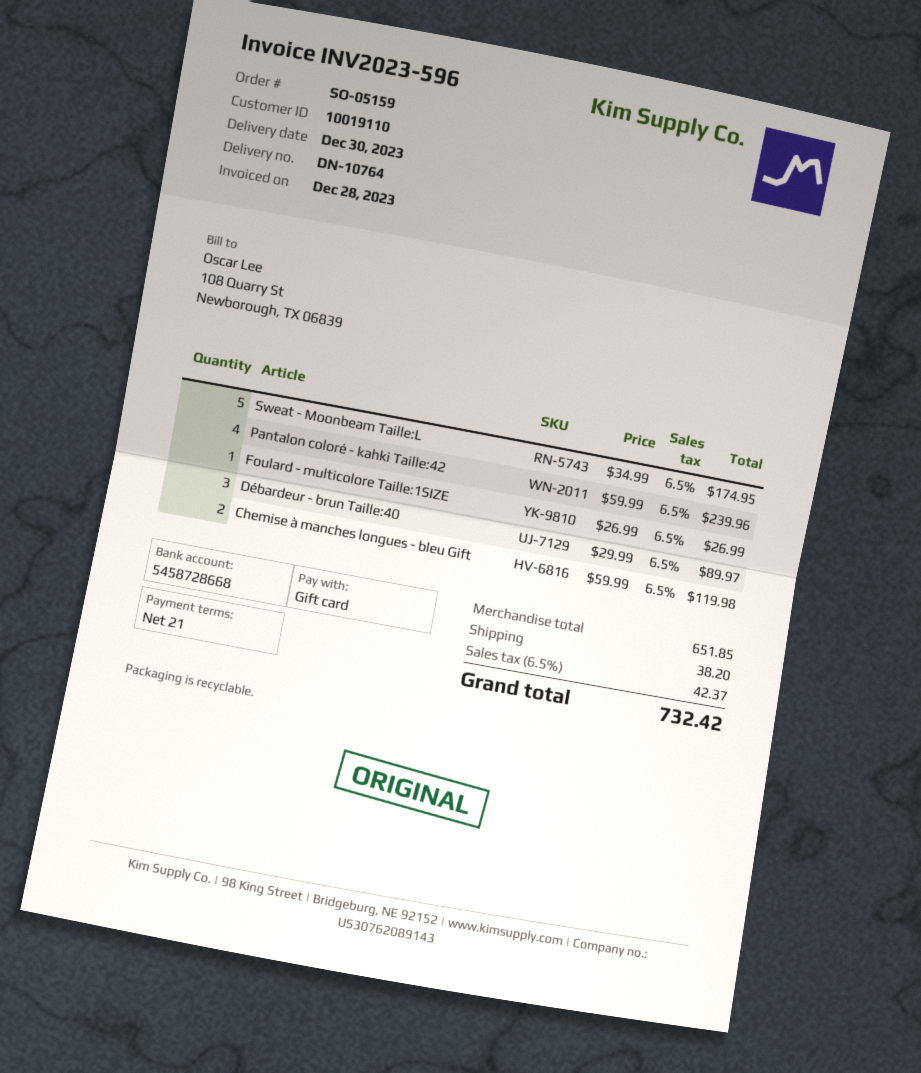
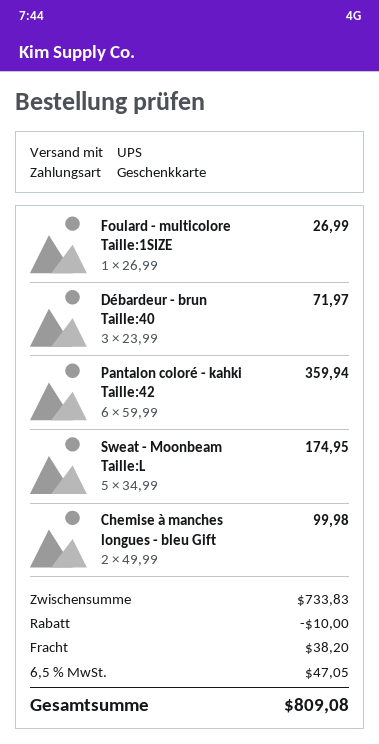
Pantalon coloré - kahki Taille:42: 4 x 59.99 = 239.96 -> 6 x 59.99 = 359.94
Débardeur - brun Taille:40: 3 x 29.99 = 89.97 -> 3 x 23.99 = 71.97
Chemise à manches longues - bleu Gift: 2 x 59.99 = 119.98 -> 2 x 49.99 = 99.98
subtotal: 651.85 -> 733.83
discount: none -> 10.00
tax: 6.5% = 42.37 -> 6.5% = 47.05
total: 732.42 -> 809.08

